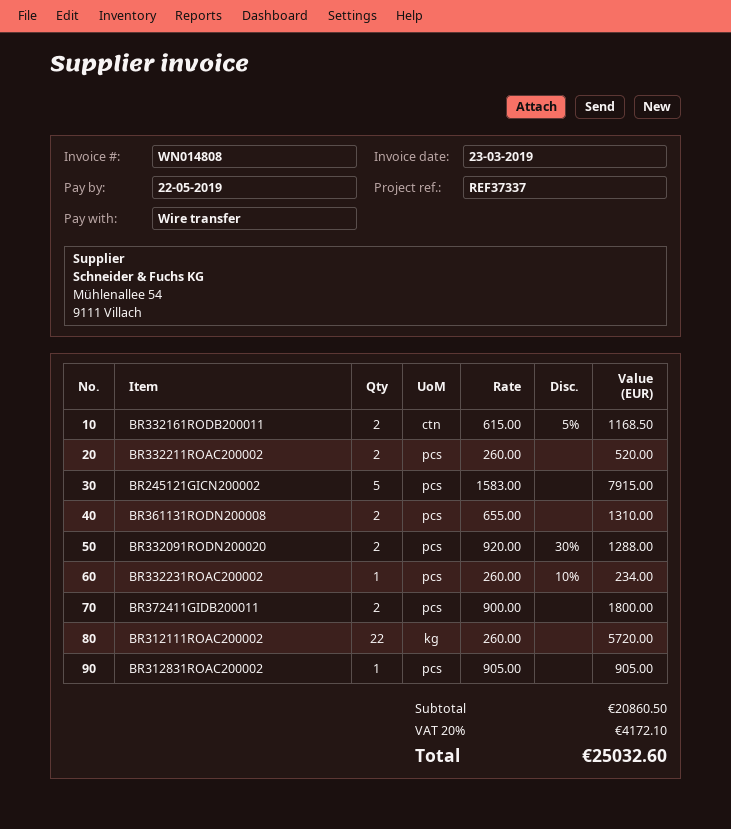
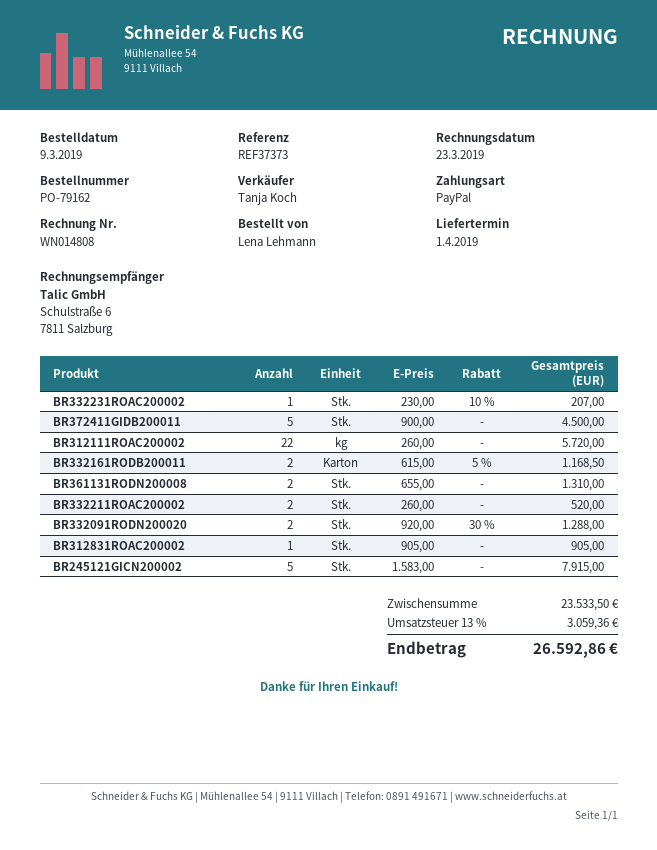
reference: REF37337 -> REF37373
payment method: bank transfer -> PayPal
BR332231ROAC200002: 1 x 260.00 - 10% = 234.00 -> 1 x 230.00 - 10% = 207.00
BR372411GIDB200011: 2 x 900.00 = 1800.00 -> 5 x 900.00 = 4500.00
subtotal: 20860.50 -> 23533.50
tax: 20% = 4172.10 -> 13% = 3059.36
total: 25032.60 -> 26592.86

